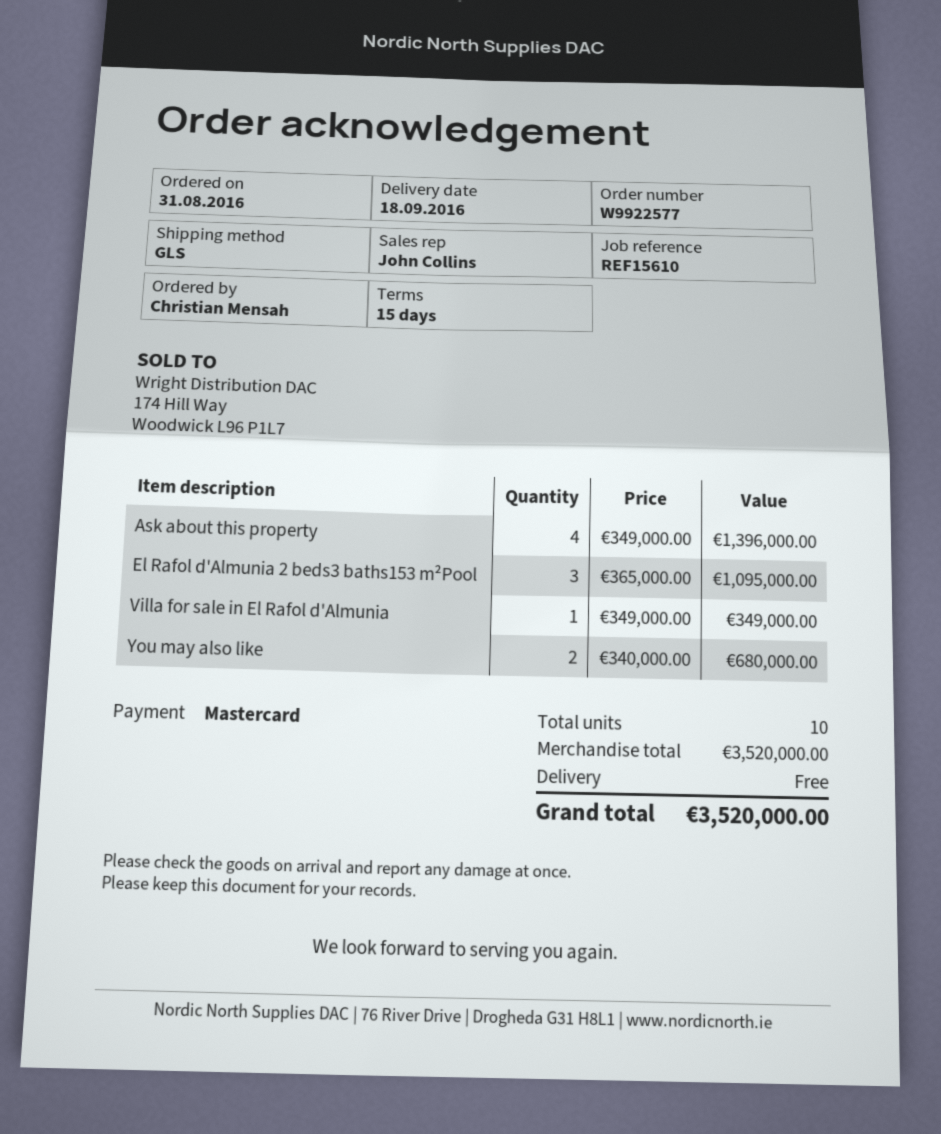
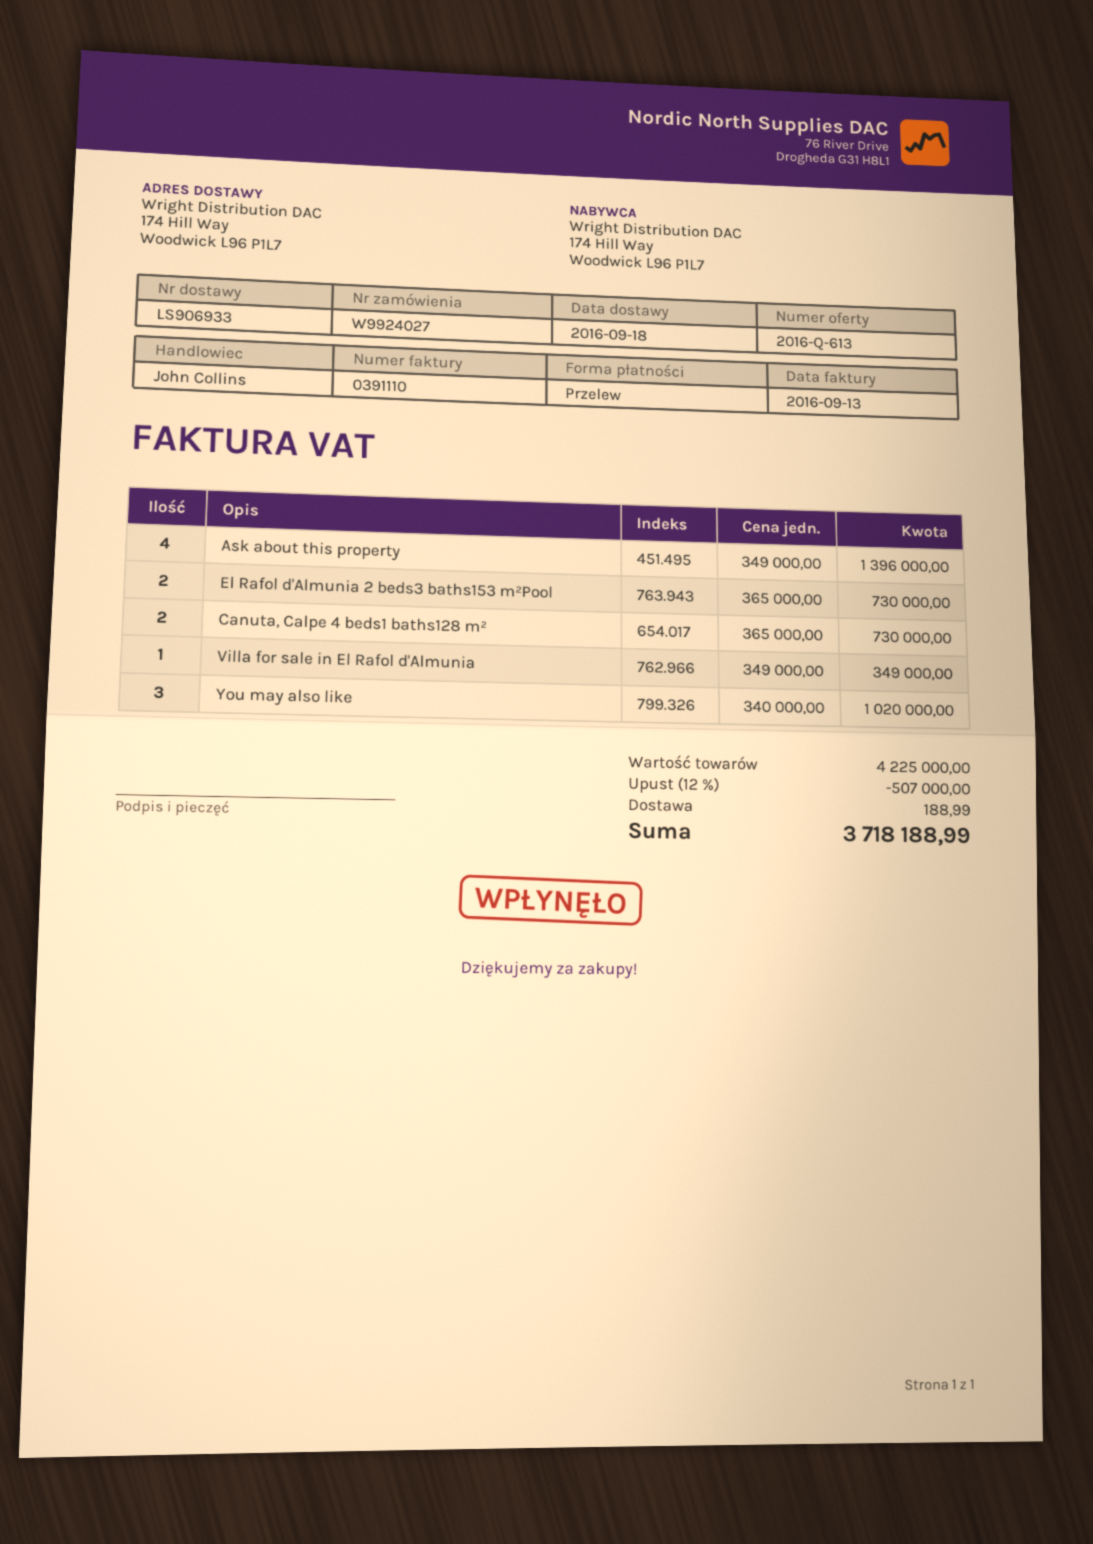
order number: W9922577 -> W9924027
payment method: Mastercard -> bank transfer
El Rafol d'Almunia 2 beds3 baths153 m²Pool: 3 x 365000.00 = 1095000.00 -> 2 x 365000.00 = 730000.00
You may also like: 2 x 340000.00 = 680000.00 -> 3 x 340000.00 = 1020000.00
Canuta, Calpe 4 beds1 baths128 m²: none -> 2 x 365000.00 = 730000.00
subtotal: 3520000.00 -> 4225000.00
discount: none -> 12% = 507000.00
shipping: 0.00 -> 188.99
total: 3520000.00 -> 3718188.99

